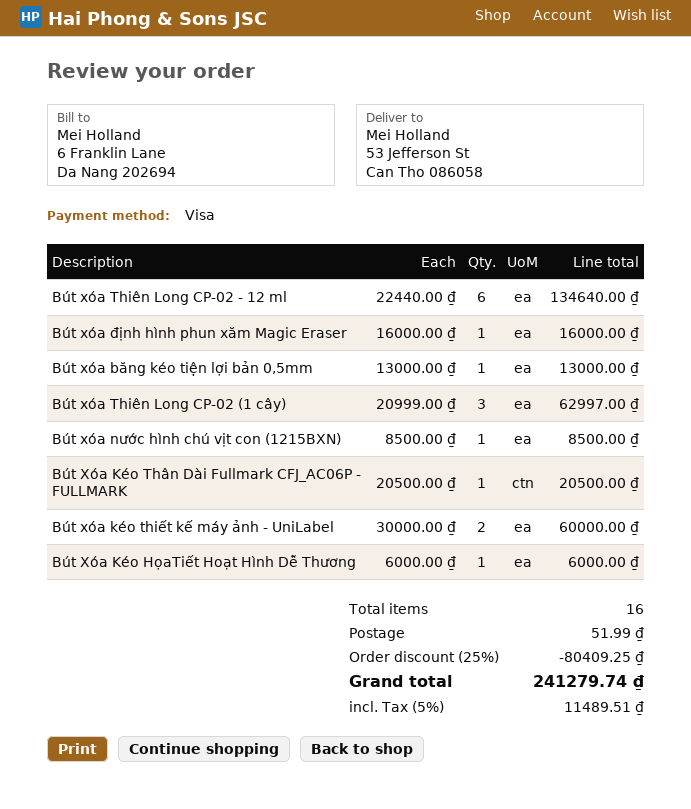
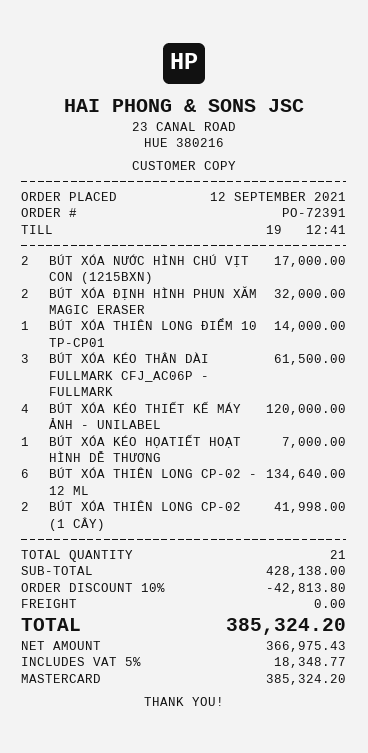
payment method: Visa -> Mastercard
Bút xóa định hình phun xăm Magic Eraser: 1 for 16000.00 -> 2 for 32000.00
Bút xóa băng kéo tiện lợi bản 0,5mm: 1 for 13000.00 -> none
Bút xóa Thiên Long CP-02 (1 cây): 3 for 62997.00 -> 2 for 41998.00
Bút xóa nước hình chú vịt con (1215BXN): 1 for 8500.00 -> 2 for 17000.00
Bút Xóa Kéo Thân Dài Fullmark CFJ_AC06P - FULLMARK: 1 for 20500.00 -> 3 for 61500.00
Bút xóa kéo thiết kế máy ảnh - UniLabel: 2 for 60000.00 -> 4 for 120000.00
Bút Xóa Kéo HọaTiết Hoạt Hình Dễ Thương: 1 for 6000.00 -> 1 for 7000.00
BÚT XÓA THIÊN LONG ĐIỂM 10 TP-CP01: none -> 1 for 14000.00
total quantity: 16 -> 21
discount: 25% = 80409.25 -> 10% = 42813.80
shipping: 51.99 -> 0.00
tax: 5% = 11489.51 -> 5% = 18348.77
total: 241279.74 -> 385324.20

